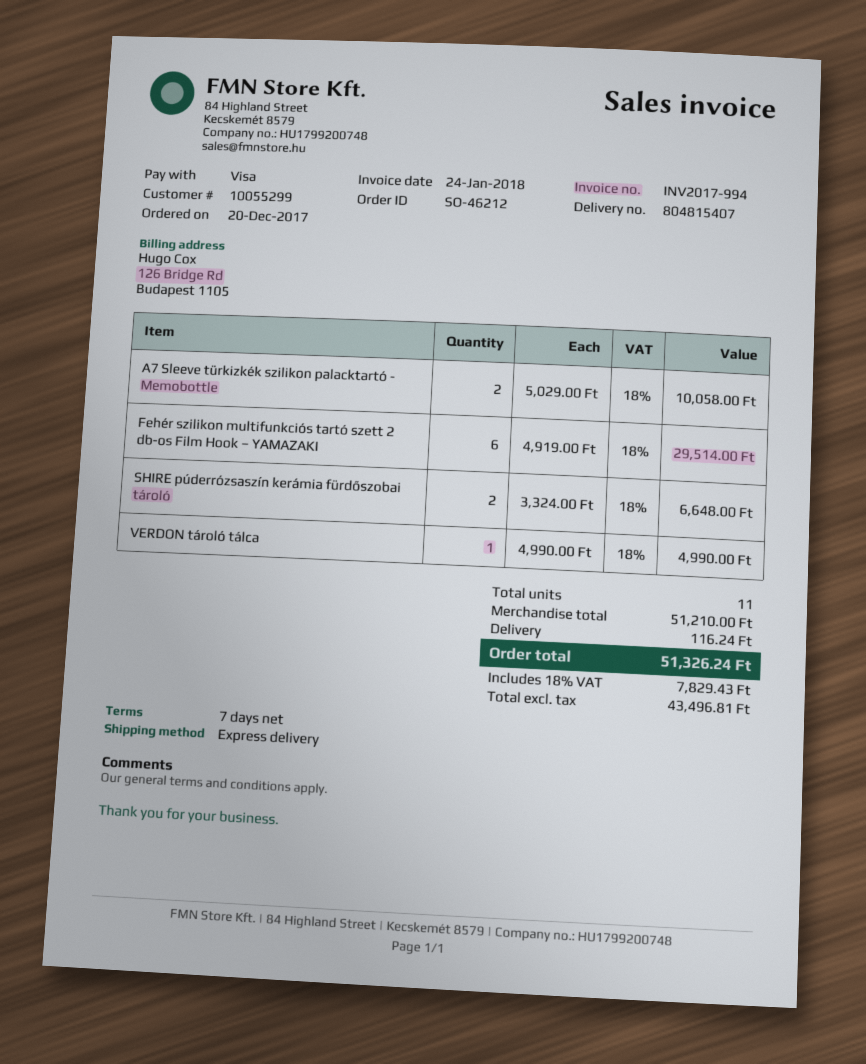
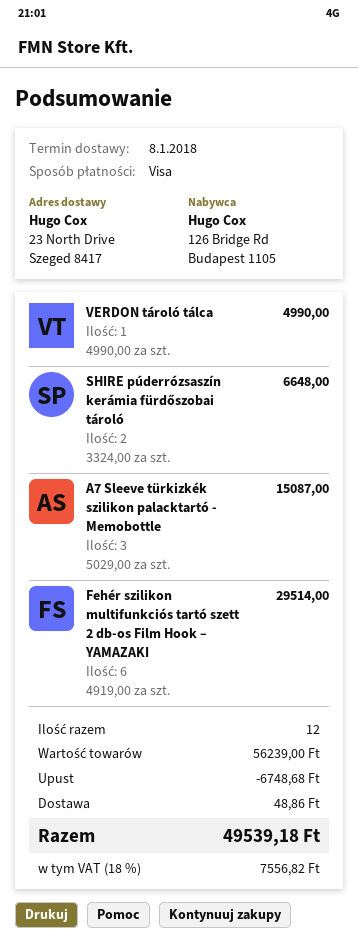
A7 Sleeve türkizkék szilikon palacktartó - Memobottle: 2 x 5029.00 = 10058.00 -> 3 x 5029.00 = 15087.00
total quantity: 11 -> 12
subtotal: 51210.00 -> 56239.00
discount: none -> 6748.68
shipping: 116.24 -> 48.86
tax: 18% = 7829.43 -> 18% = 7556.82
total: 51326.24 -> 49539.18

